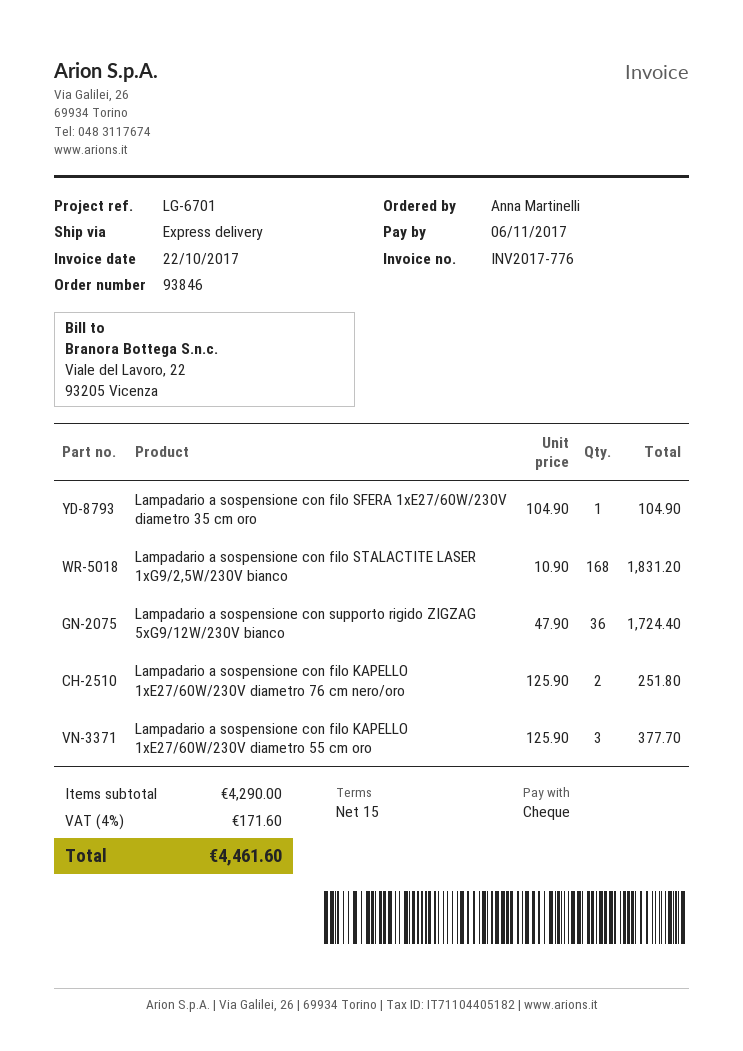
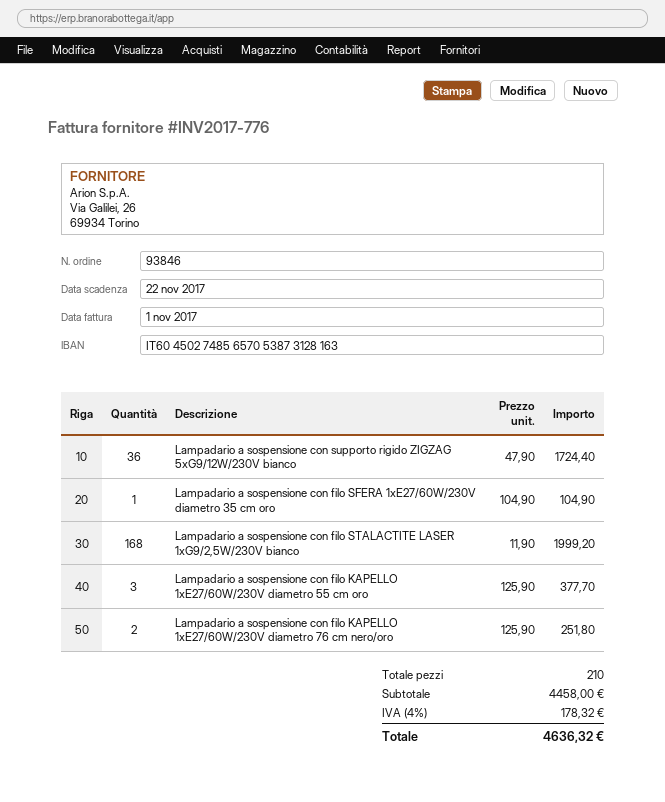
invoice date: 2017-10-22 -> 2017-11-01
due date: 2017-11-06 -> 2017-11-22
Lampadario a sospensione con filo STALACTITE LASER 1xG9/2,5W/230V bianco: 168 x 10.90 = 1831.20 -> 168 x 11.90 = 1999.20
subtotal: 4290.00 -> 4458.00
tax: 4% = 171.60 -> 4% = 178.32
total: 4461.60 -> 4636.32

